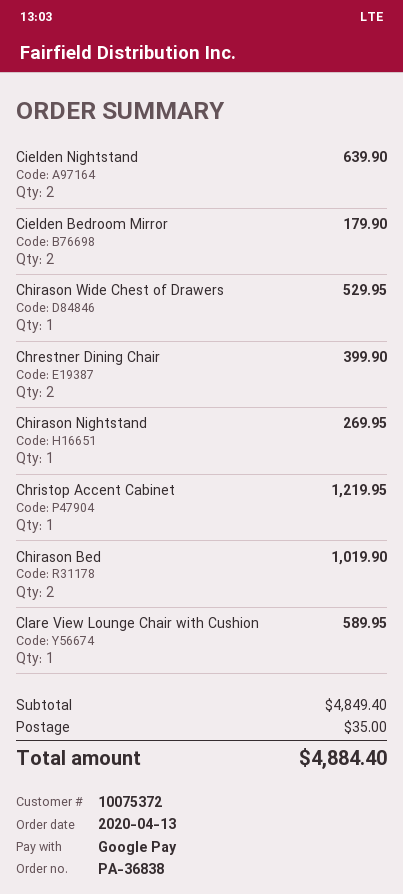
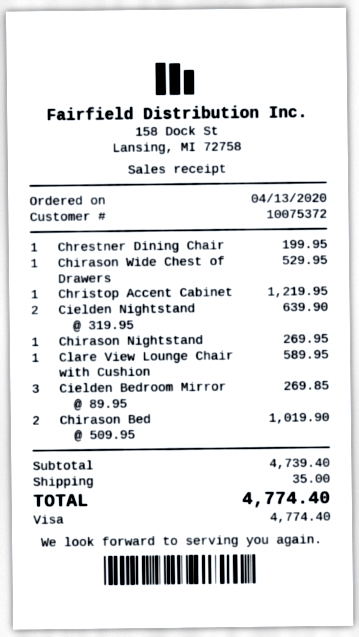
payment method: Google Pay -> Visa
Cielden Bedroom Mirror: 2 for 179.90 -> 3 for 269.85
Chrestner Dining Chair: 2 for 399.90 -> 1 for 199.95
subtotal: 4849.40 -> 4739.40
total: 4884.40 -> 4774.40

